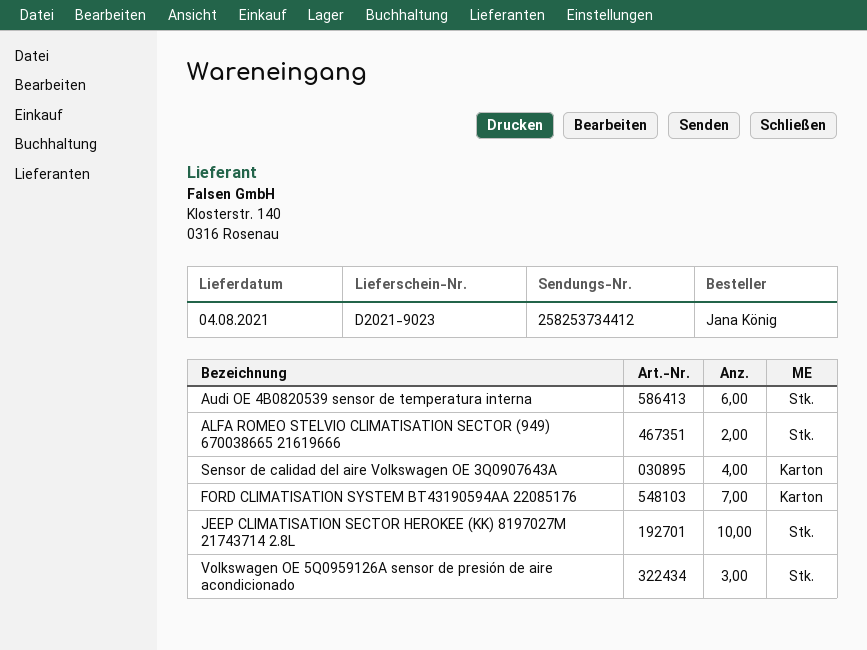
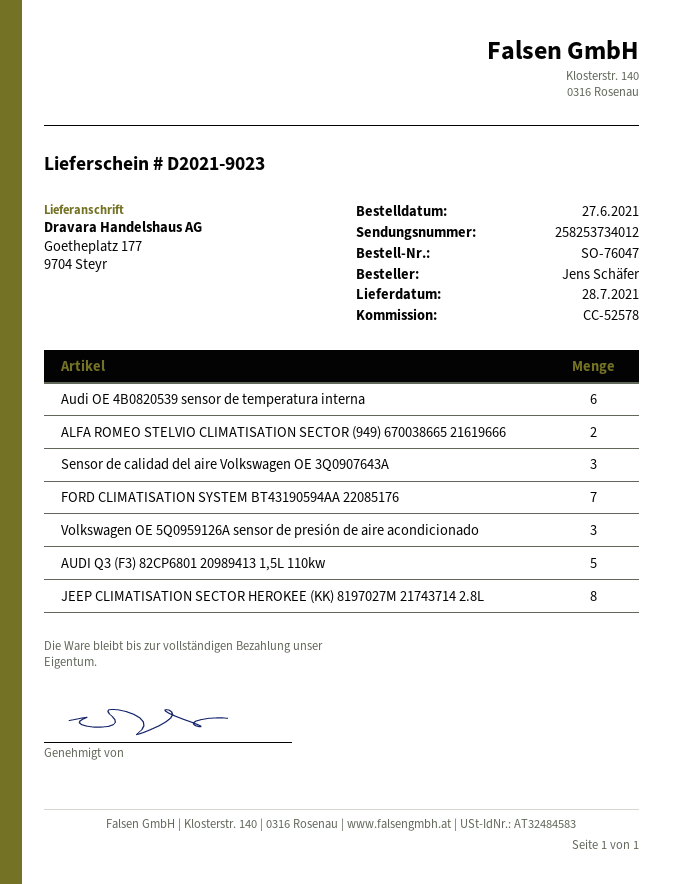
delivery date: 2021-08-04 -> 2021-07-28
ordered by: Jana König -> Jens Schäfer
tracking number: 258253734412 -> 258253734012
Sensor de calidad del aire Volkswagen OE 3Q0907643A: 4 -> 3
JEEP CLIMATISATION SECTOR HEROKEE (KK) 8197027M 21743714 2.8L: 10 -> 8
AUDI Q3 (F3) 82CP6801 20989413 1,5L 110kw: none -> 5

